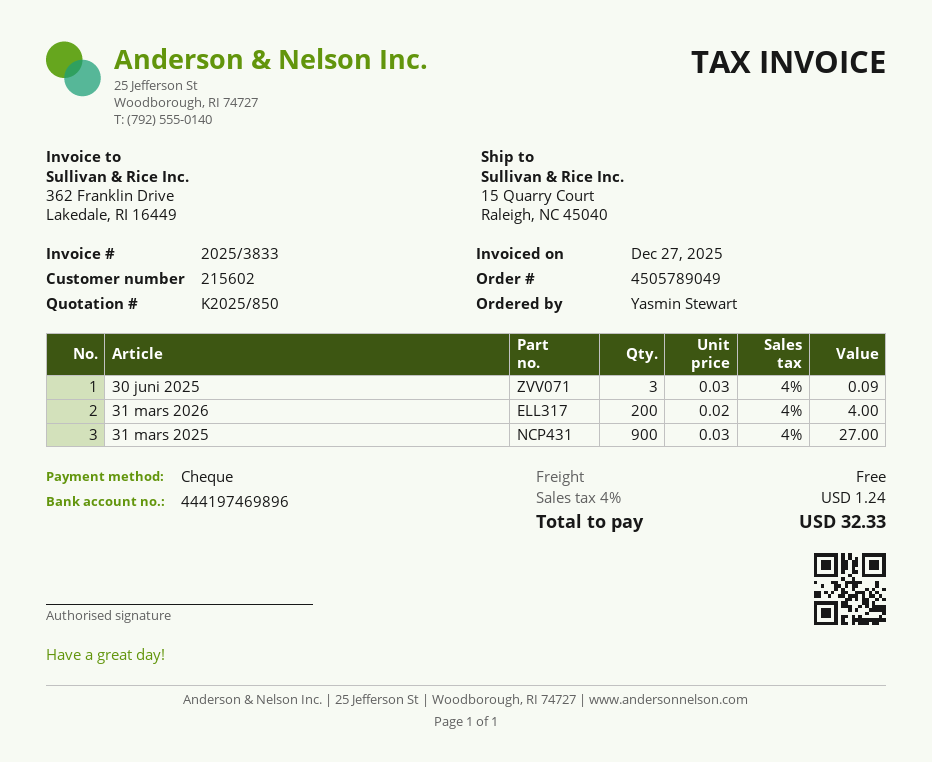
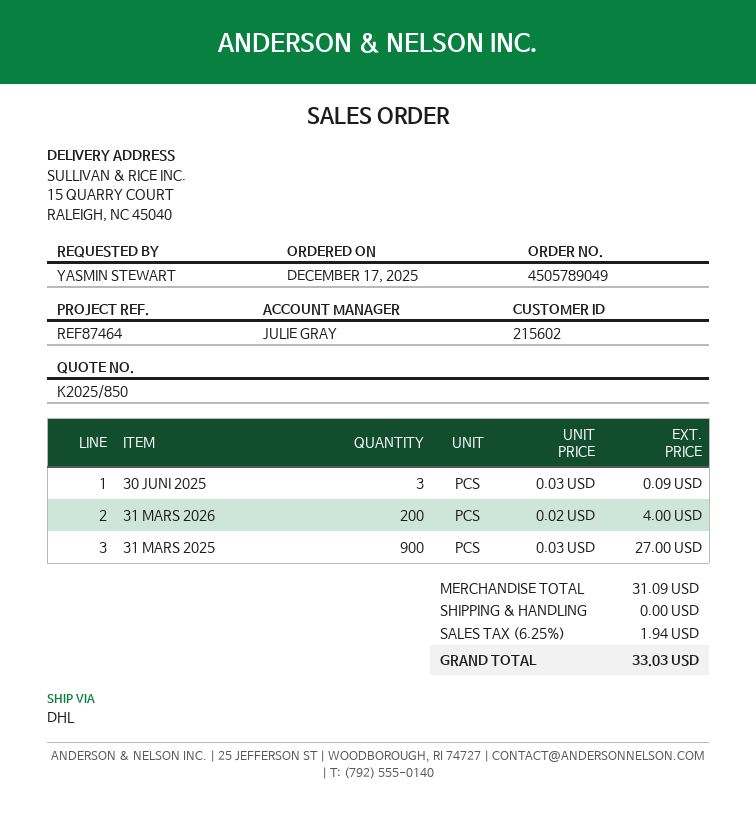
tax: 4% = 1.24 -> 6.25% = 1.94
total: 32.33 -> 33.03

